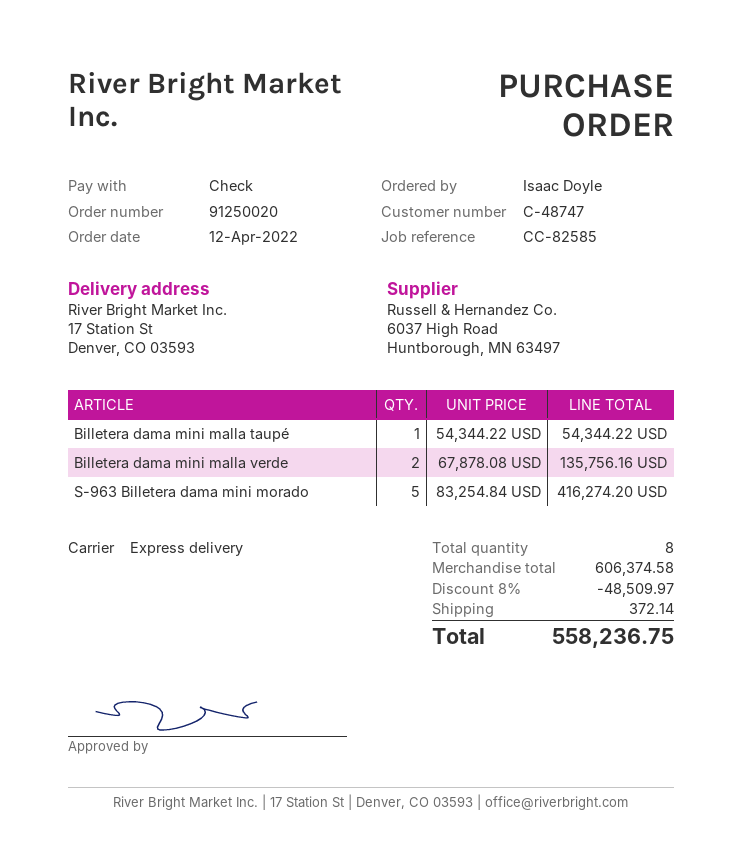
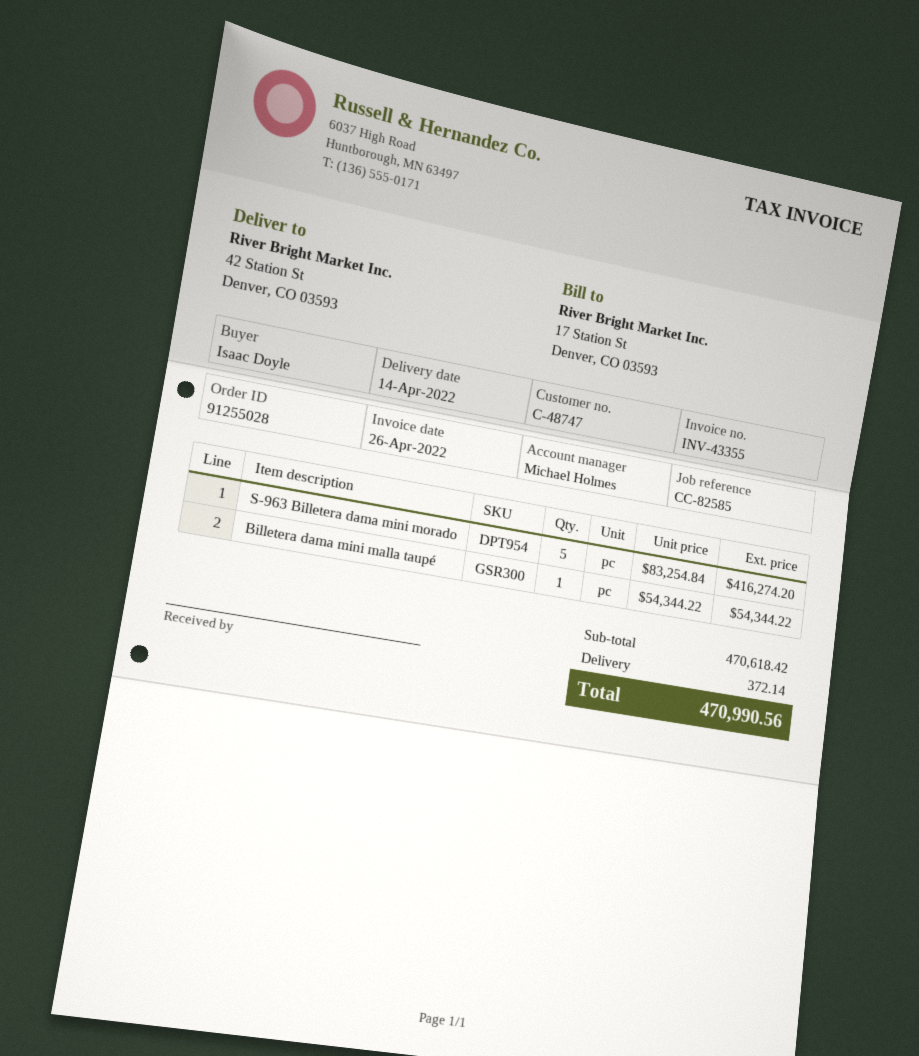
order number: 91250020 -> 91255028
ship to: 17 Station St, Denver, CO 03593 -> 42 Station St, Denver, CO 03593
Billetera dama mini malla verde: 2 x 67878.08 = 135756.16 -> none
subtotal: 606374.58 -> 470618.42
discount: 8% = 48509.97 -> none
total: 558236.75 -> 470990.56

